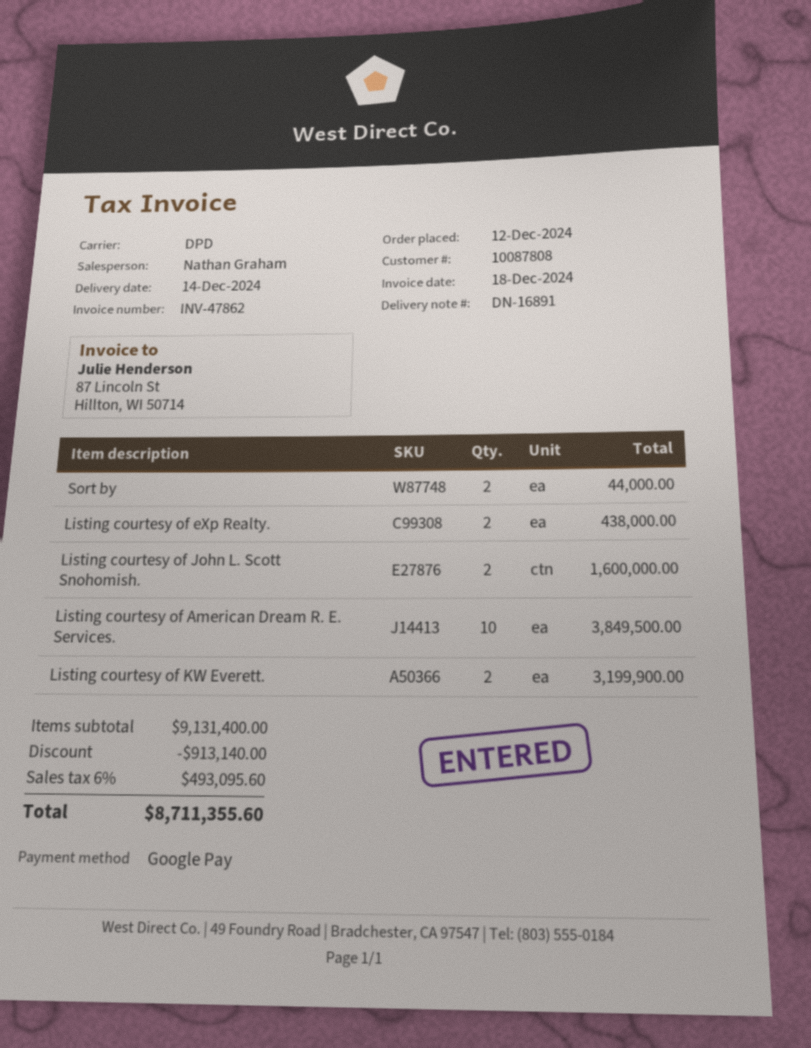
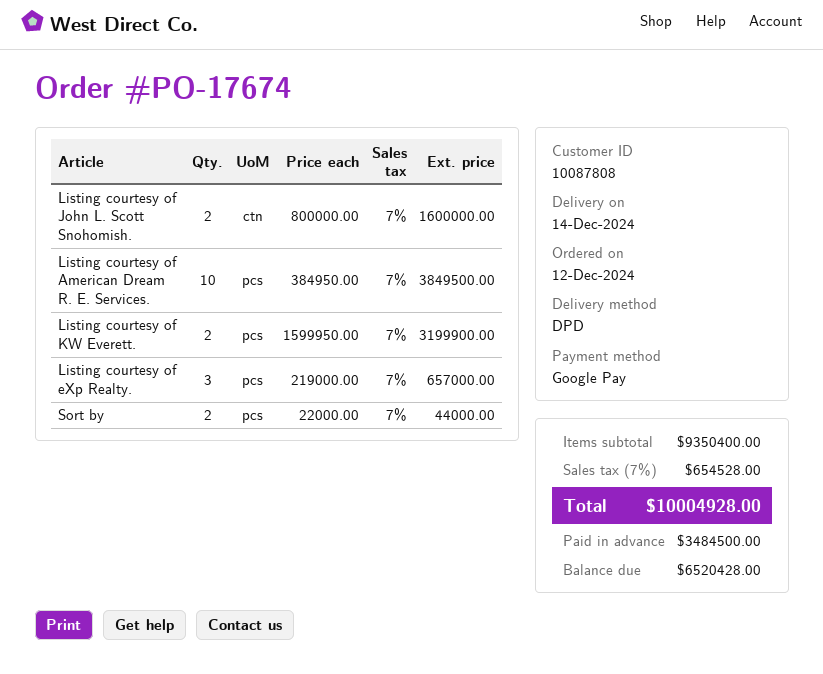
Listing courtesy of eXp Realty.: 2 for 438000.00 -> 3 for 657000.00
subtotal: 9131400.00 -> 9350400.00
discount: 913140.00 -> none
tax: 6% = 493095.60 -> 7% = 654528.00
total: 8711355.60 -> 10004928.00

